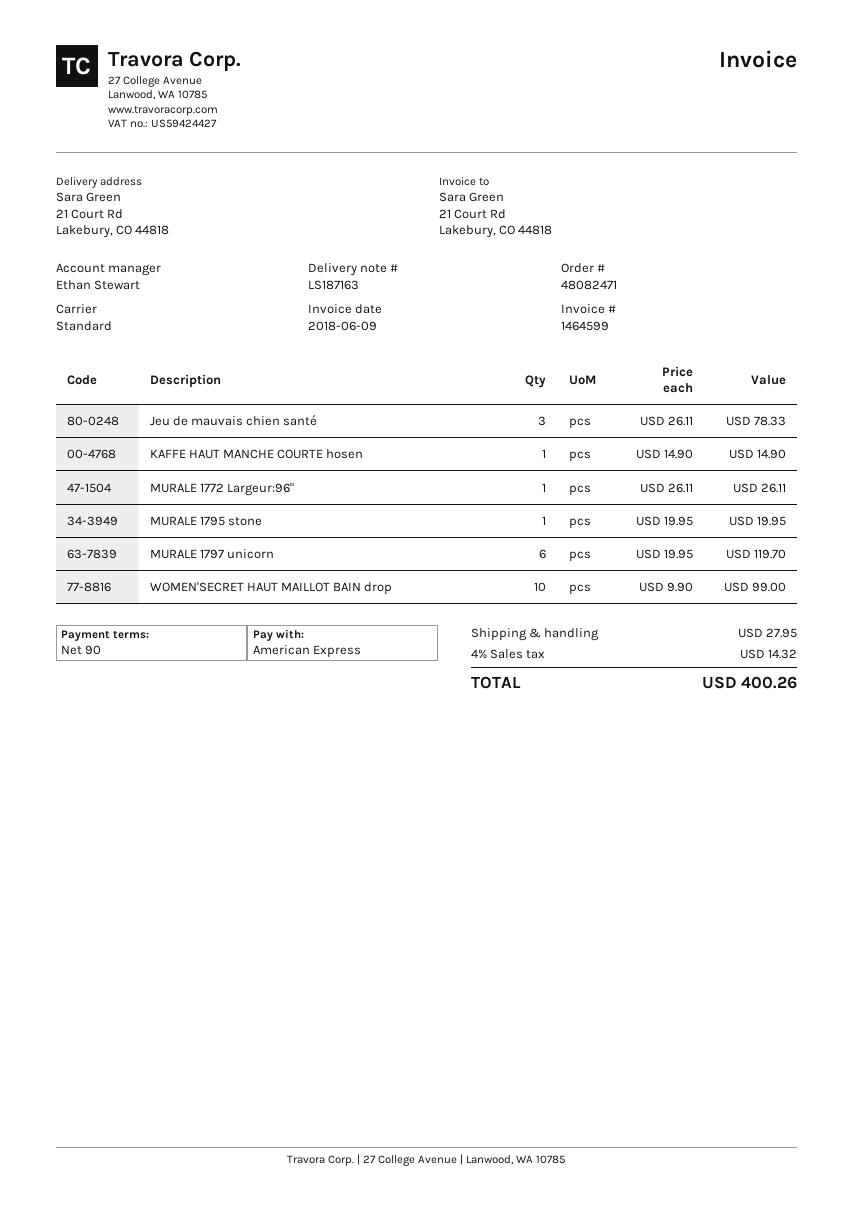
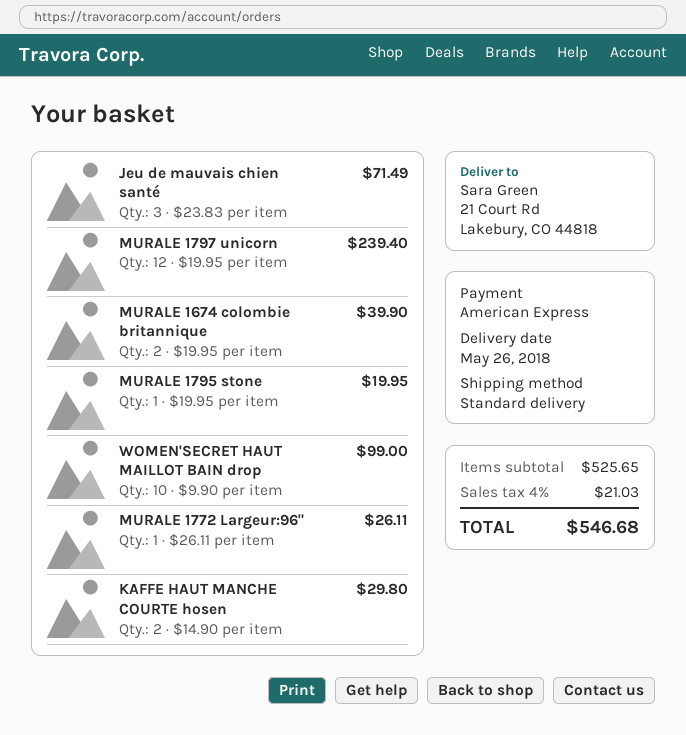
Jeu de mauvais chien santé: 3 x 26.11 = 78.33 -> 3 x 23.83 = 71.49
KAFFE HAUT MANCHE COURTE hosen: 1 x 14.90 = 14.90 -> 2 x 14.90 = 29.80
MURALE 1797 unicorn: 6 x 19.95 = 119.70 -> 12 x 19.95 = 239.40
MURALE 1674 colombie britannique: none -> 2 x 19.95 = 39.90
shipping: 27.95 -> none
tax: 4% = 14.32 -> 4% = 21.03
total: 400.26 -> 546.68

